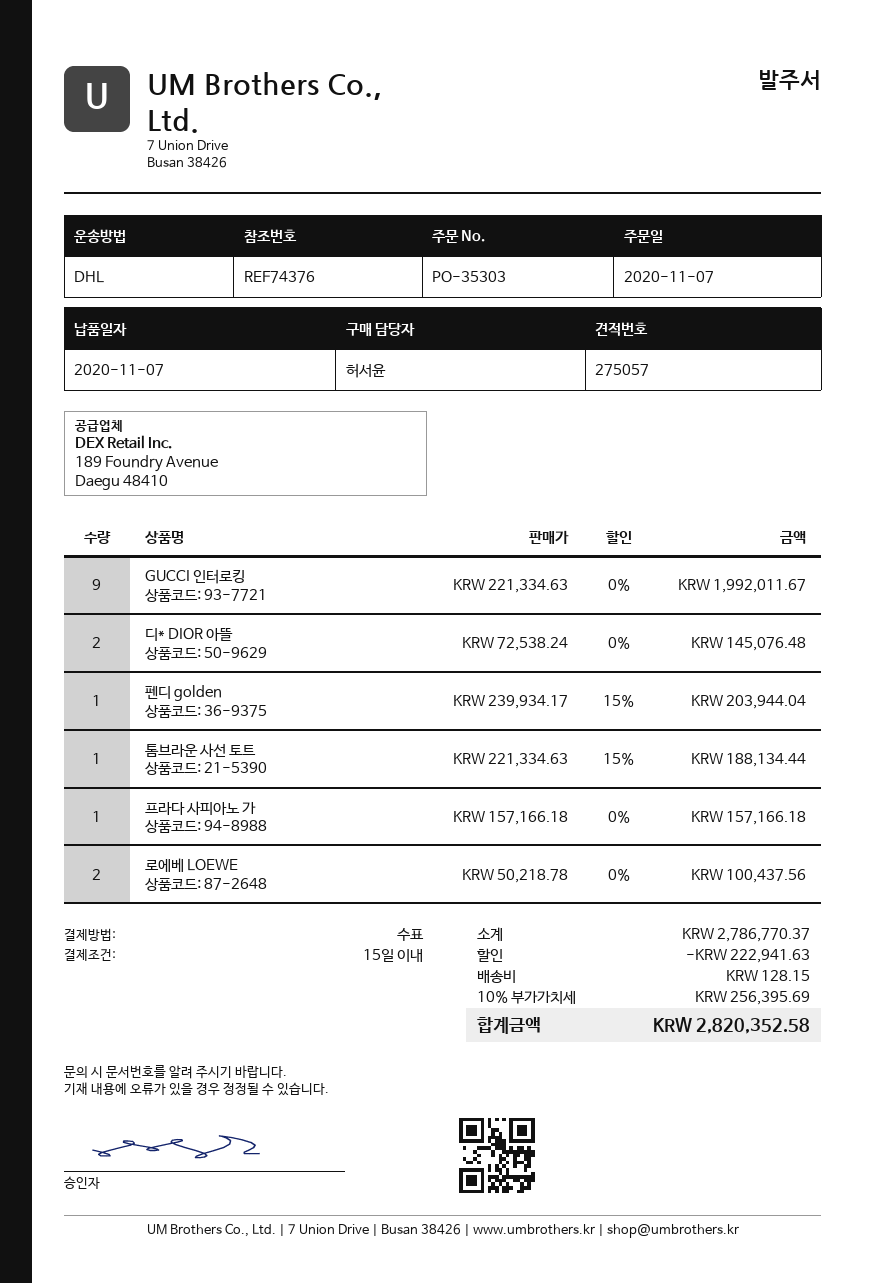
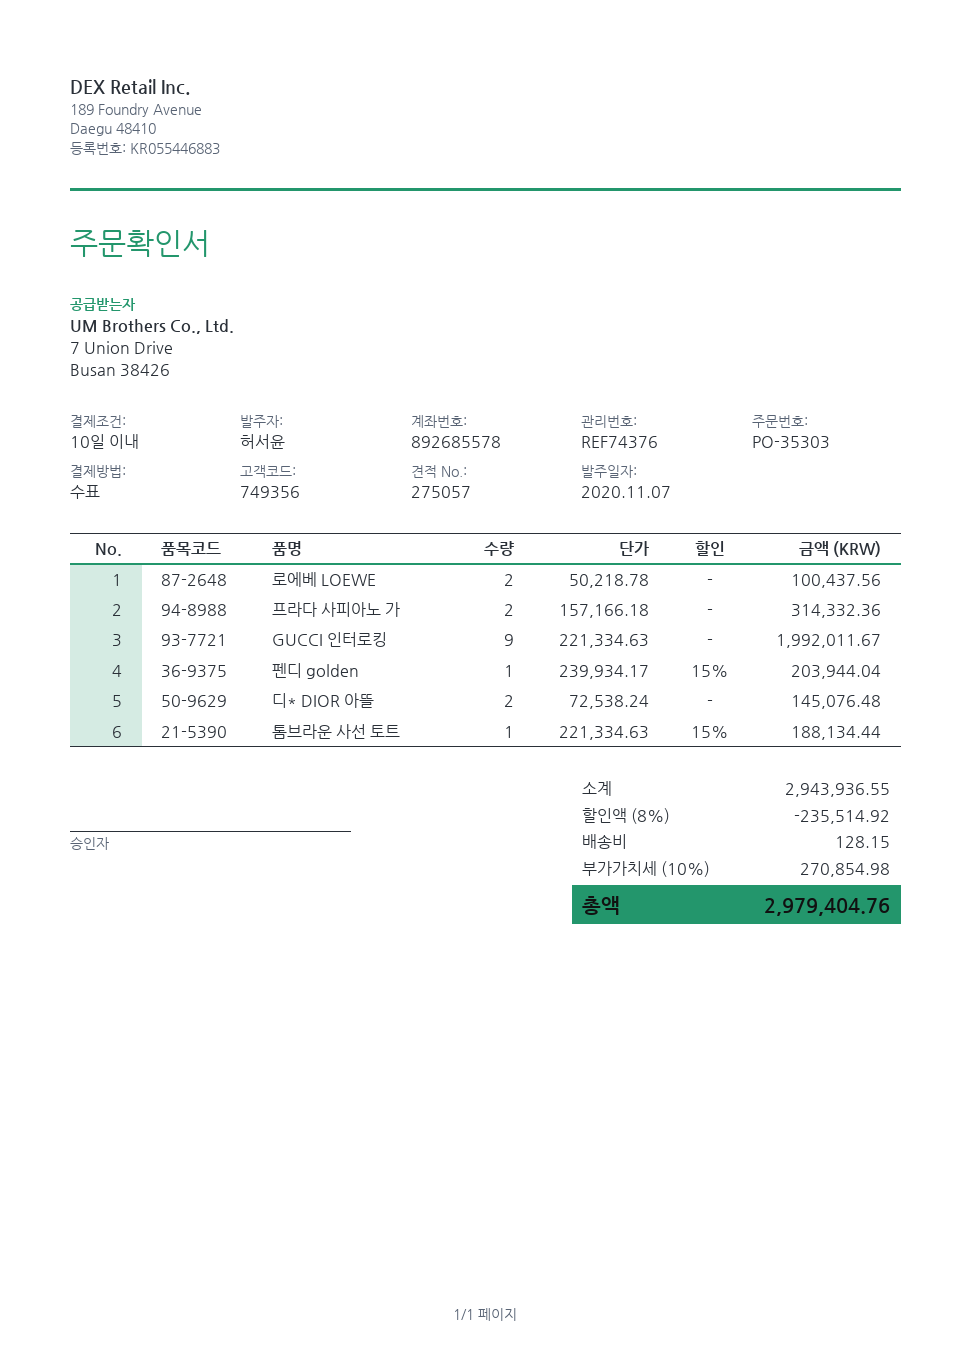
payment terms: 15 days -> 10 days
프라다 사피아노 가: 1 x 157166.18 = 157166.18 -> 2 x 157166.18 = 314332.36
subtotal: 2786770.37 -> 2943936.55
discount: 222941.63 -> 235514.92
tax: 10% = 256395.69 -> 10% = 270854.98
total: 2820352.58 -> 2979404.76

